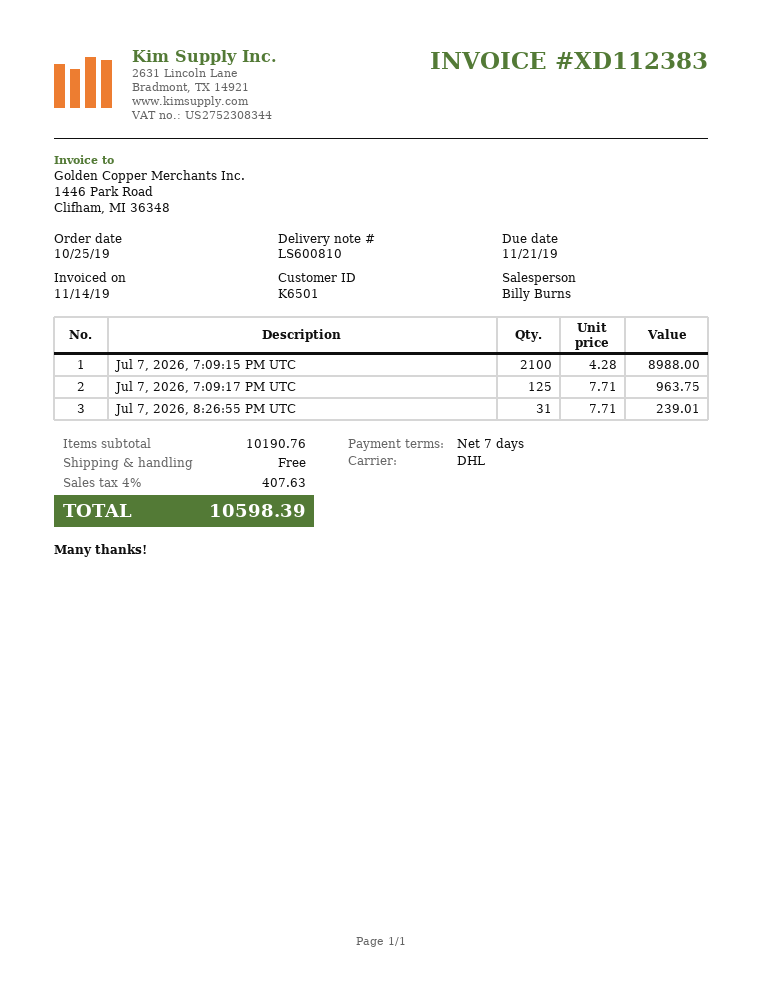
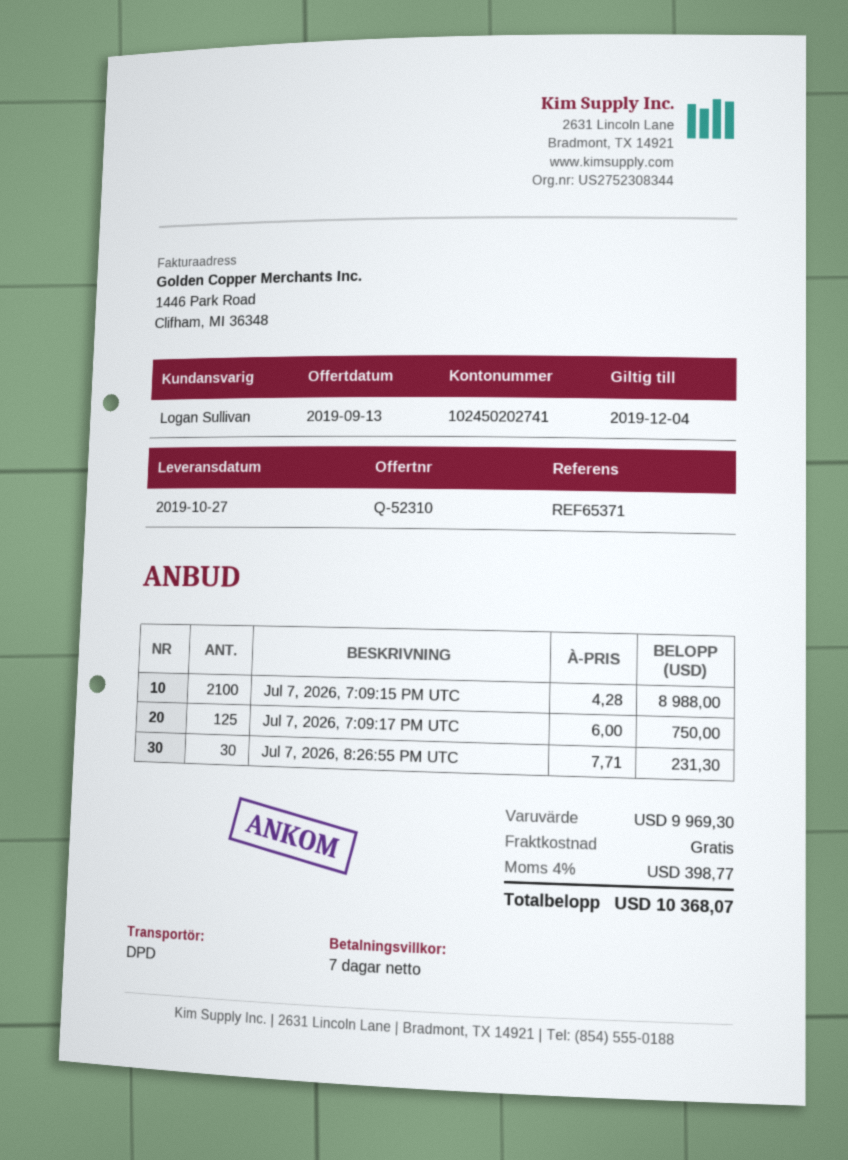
sales rep: Billy Burns -> Logan Sullivan
shipping method: DHL -> DPD
Jul 7, 2026, 7:09:17 PM UTC: 125 x 7.71 = 963.75 -> 125 x 6.00 = 750.00
Jul 7, 2026, 8:26:55 PM UTC: 31 x 7.71 = 239.01 -> 30 x 7.71 = 231.30
subtotal: 10190.76 -> 9969.30
tax: 4% = 407.63 -> 4% = 398.77
total: 10598.39 -> 10368.07

